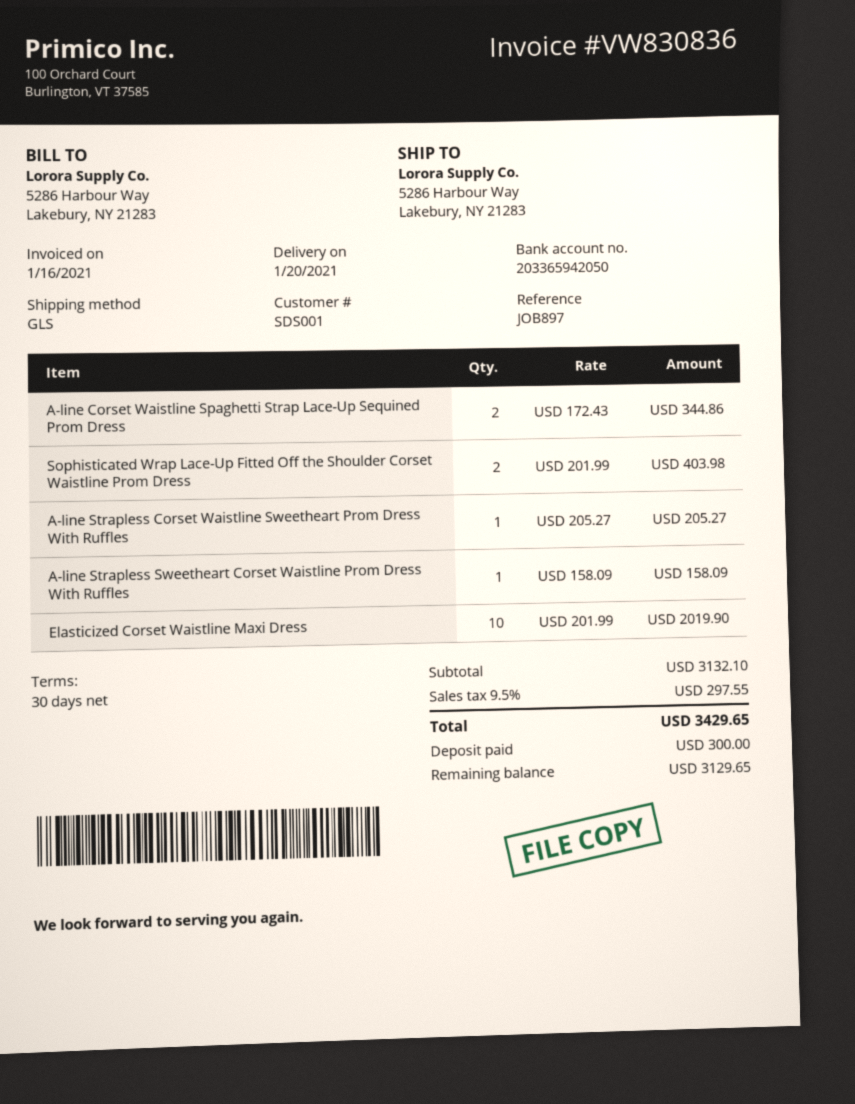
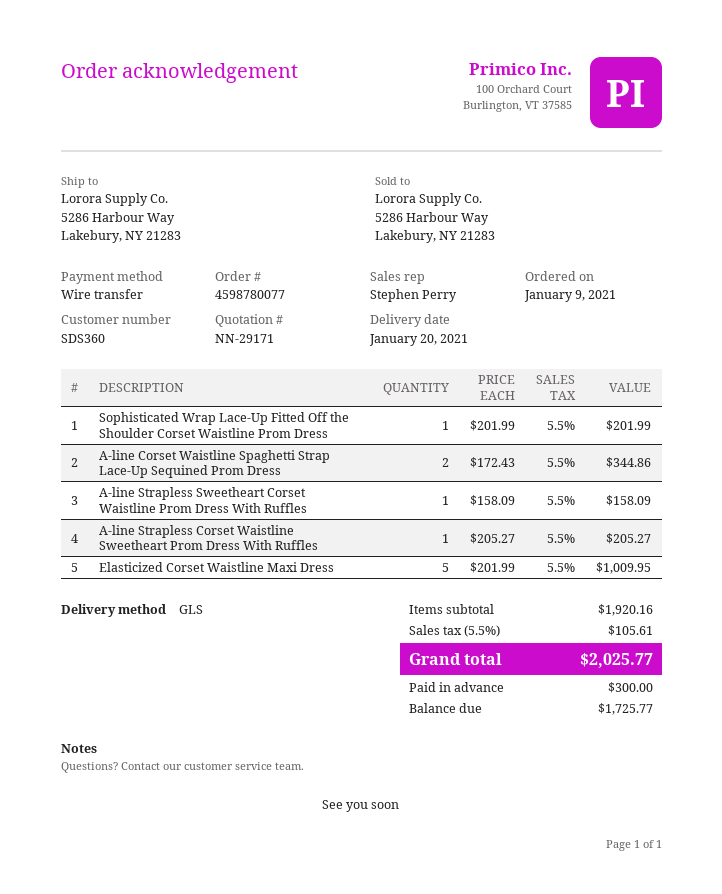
customer number: SDS001 -> SDS360
Sophisticated Wrap Lace-Up Fitted Off the Shoulder Corset Waistline Prom Dress: 2 x 201.99 = 403.98 -> 1 x 201.99 = 201.99
Elasticized Corset Waistline Maxi Dress: 10 x 201.99 = 2019.90 -> 5 x 201.99 = 1009.95
subtotal: 3132.10 -> 1920.16
tax: 9.5% = 297.55 -> 5.5% = 105.61
total: 3429.65 -> 2025.77
balance: 3129.65 -> 1725.77

